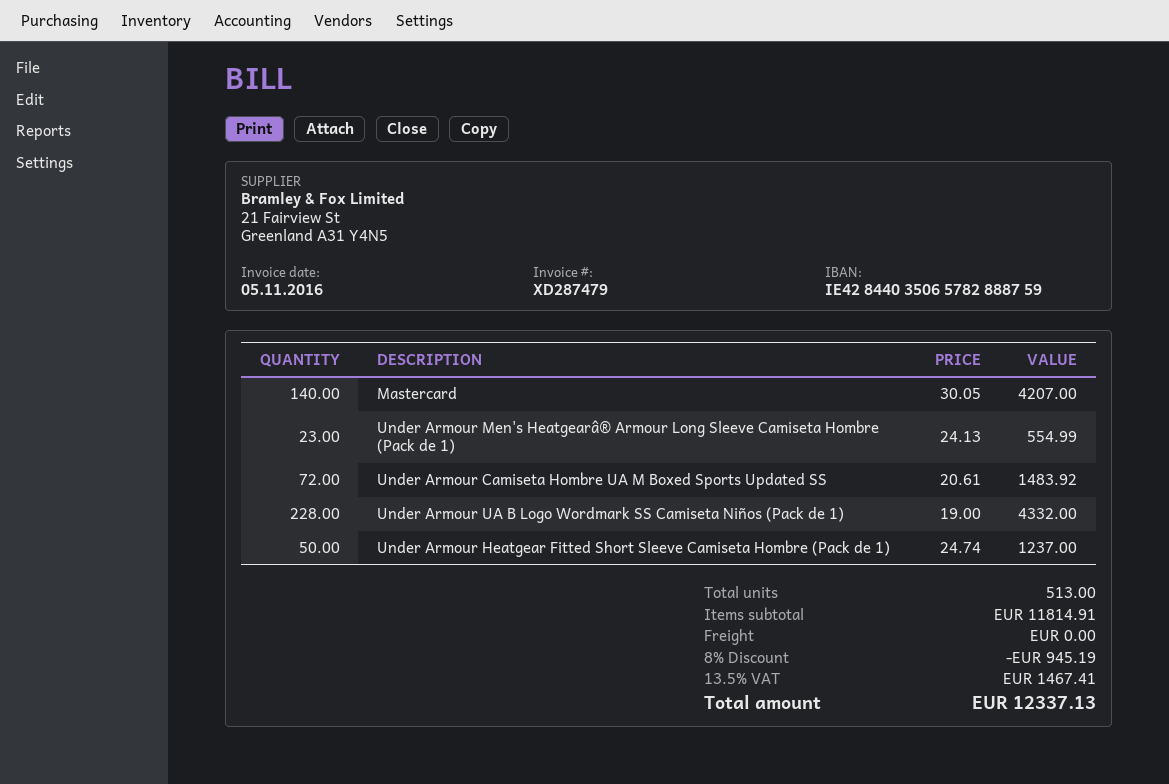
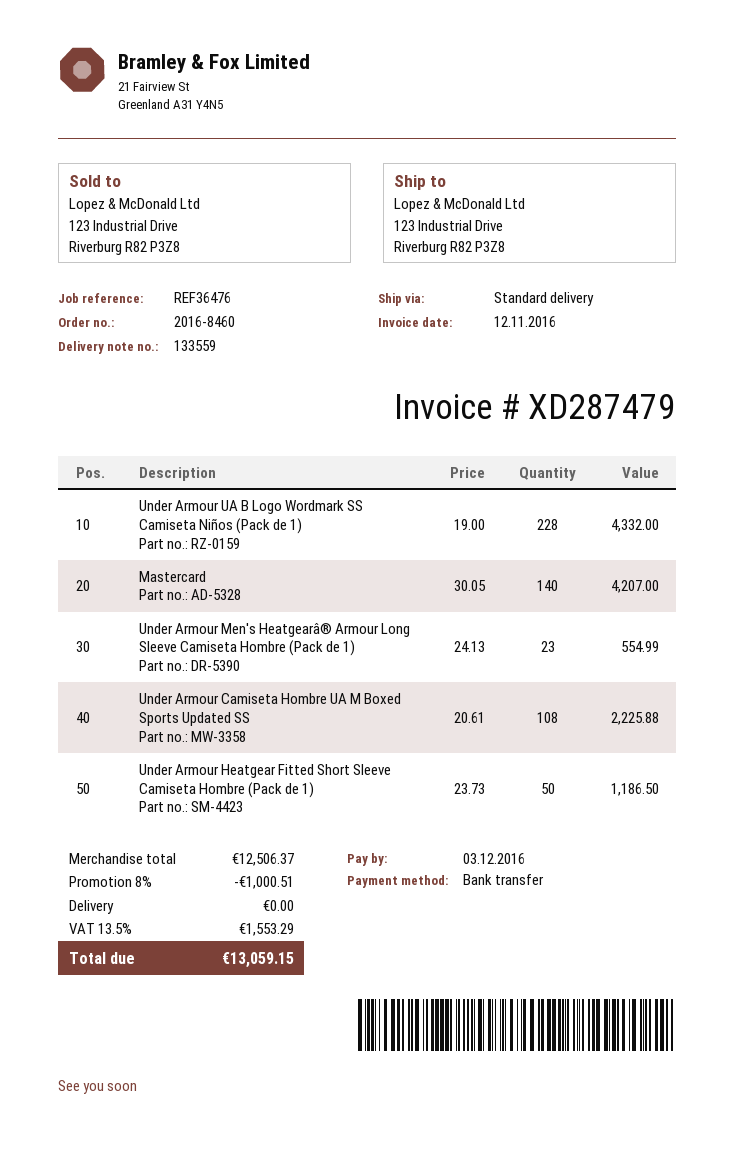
invoice date: 2016-11-05 -> 2016-11-12
Under Armour Camiseta Hombre UA M Boxed Sports Updated SS: 72 x 20.61 = 1483.92 -> 108 x 20.61 = 2225.88
Under Armour Heatgear Fitted Short Sleeve Camiseta Hombre (Pack de 1): 50 x 24.74 = 1237.00 -> 50 x 23.73 = 1186.50
subtotal: 11814.91 -> 12506.37
discount: 8% = 945.19 -> 8% = 1000.51
tax: 13.5% = 1467.41 -> 13.5% = 1553.29
total: 12337.13 -> 13059.15

